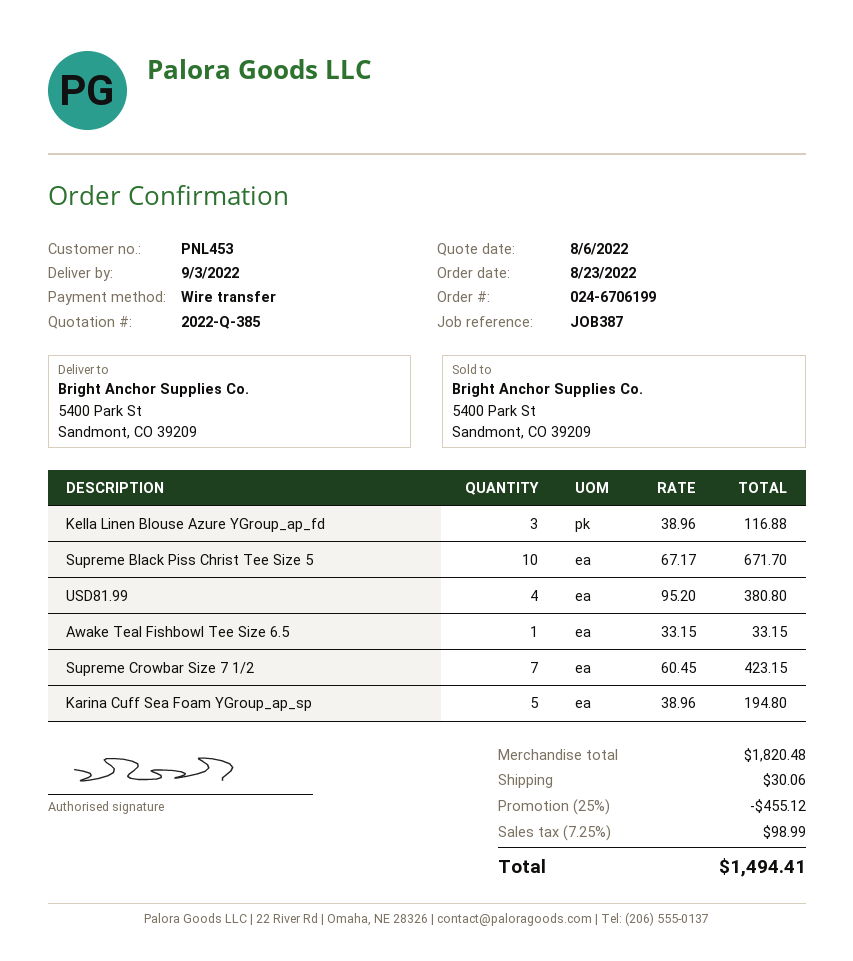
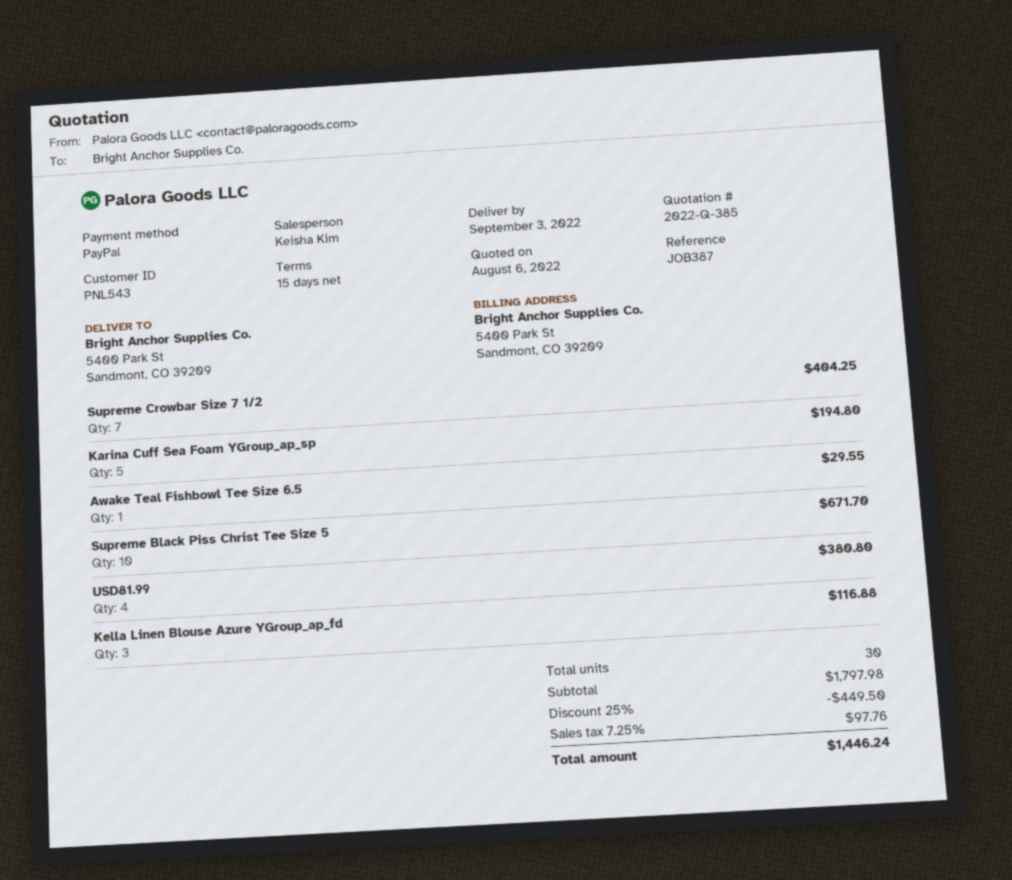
customer number: PNL453 -> PNL543
payment method: bank transfer -> PayPal
Awake Teal Fishbowl Tee Size 6.5: 1 for 33.15 -> 1 for 29.55
Supreme Crowbar Size 7 1/2: 7 for 423.15 -> 7 for 404.25
subtotal: 1820.48 -> 1797.98
discount: 25% = 455.12 -> 25% = 449.50
shipping: 30.06 -> none
tax: 7.25% = 98.99 -> 7.25% = 97.76
total: 1494.41 -> 1446.24

